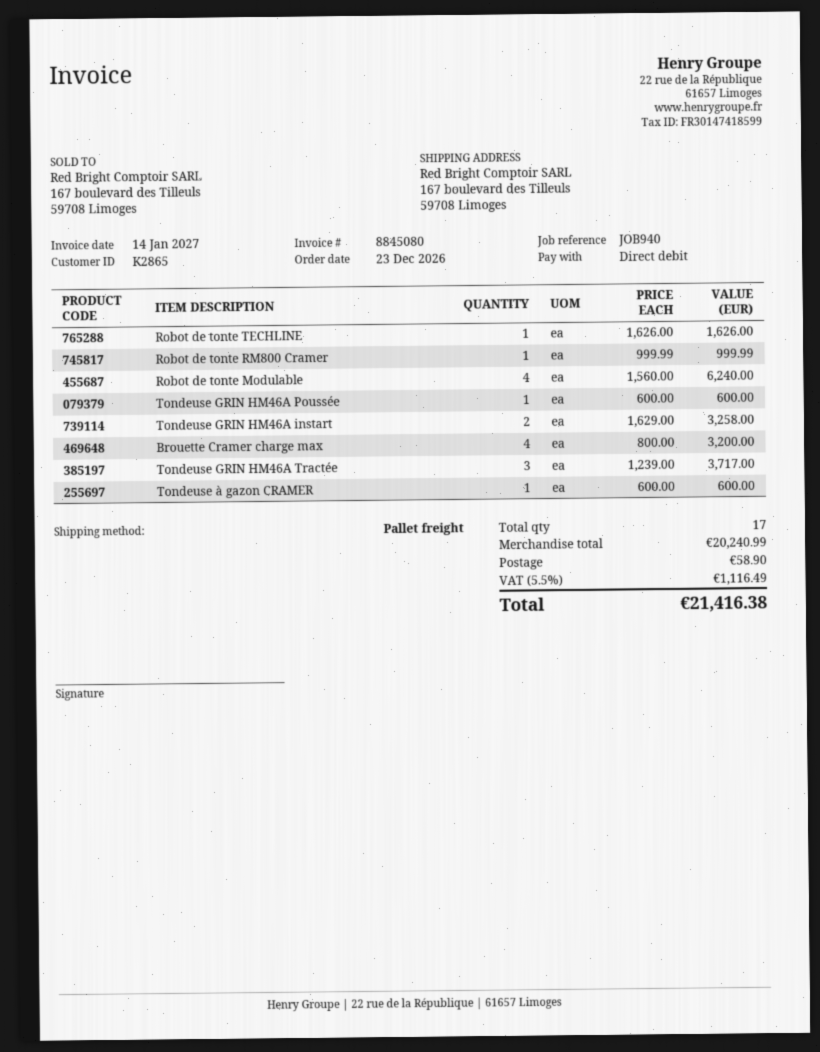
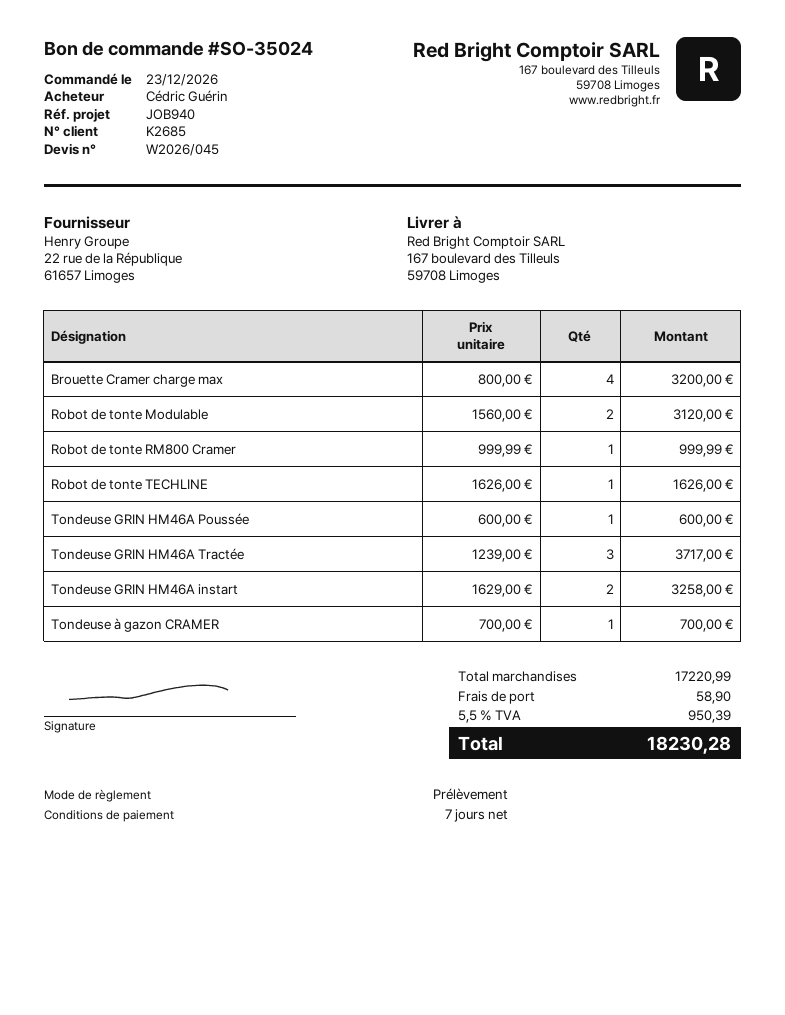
customer number: K2865 -> K2685
Robot de tonte Modulable: 4 x 1560.00 = 6240.00 -> 2 x 1560.00 = 3120.00
Tondeuse à gazon CRAMER: 1 x 600.00 = 600.00 -> 1 x 700.00 = 700.00
subtotal: 20240.99 -> 17220.99
tax: 5.5% = 1116.49 -> 5.5% = 950.39
total: 21416.38 -> 18230.28

